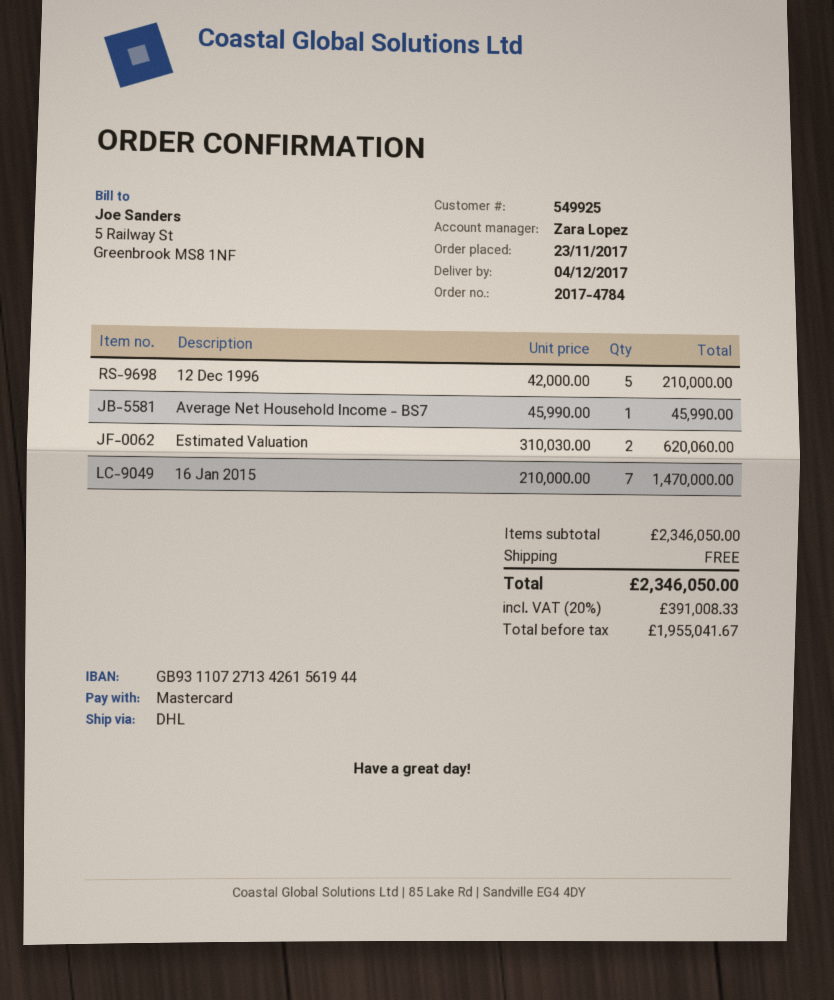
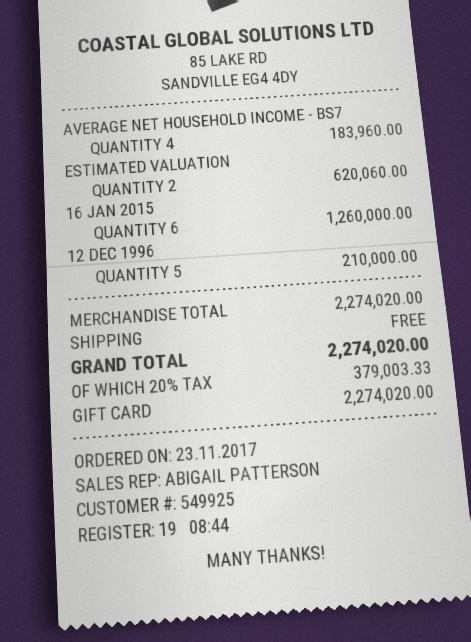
sales rep: Zara Lopez -> ABIGAIL PATTERSON
payment method: Mastercard -> gift card
Average Net Household Income - BS7: 1 for 45990.00 -> 4 for 183960.00
16 Jan 2015: 7 for 1470000.00 -> 6 for 1260000.00
subtotal: 2346050.00 -> 2274020.00
tax: 20% = 391008.33 -> 20% = 379003.33
total: 2346050.00 -> 2274020.00

